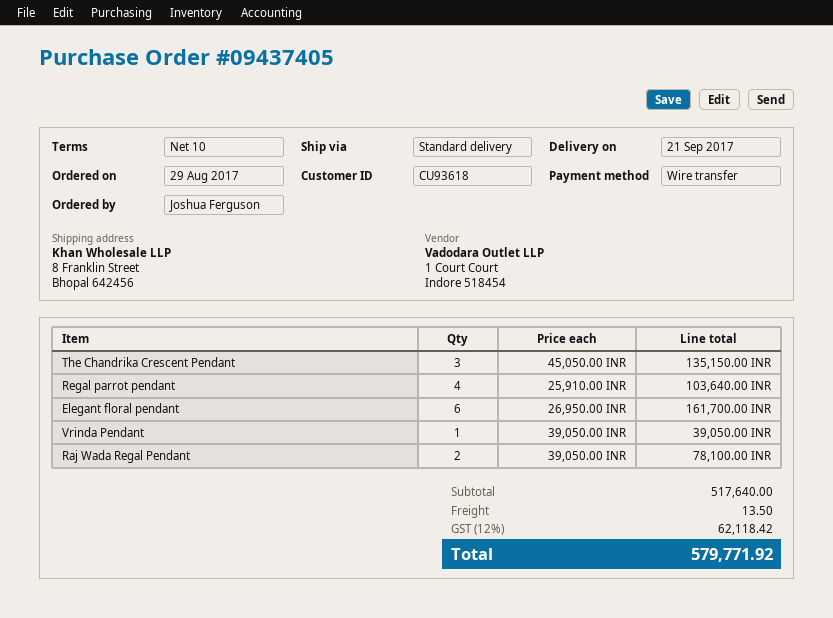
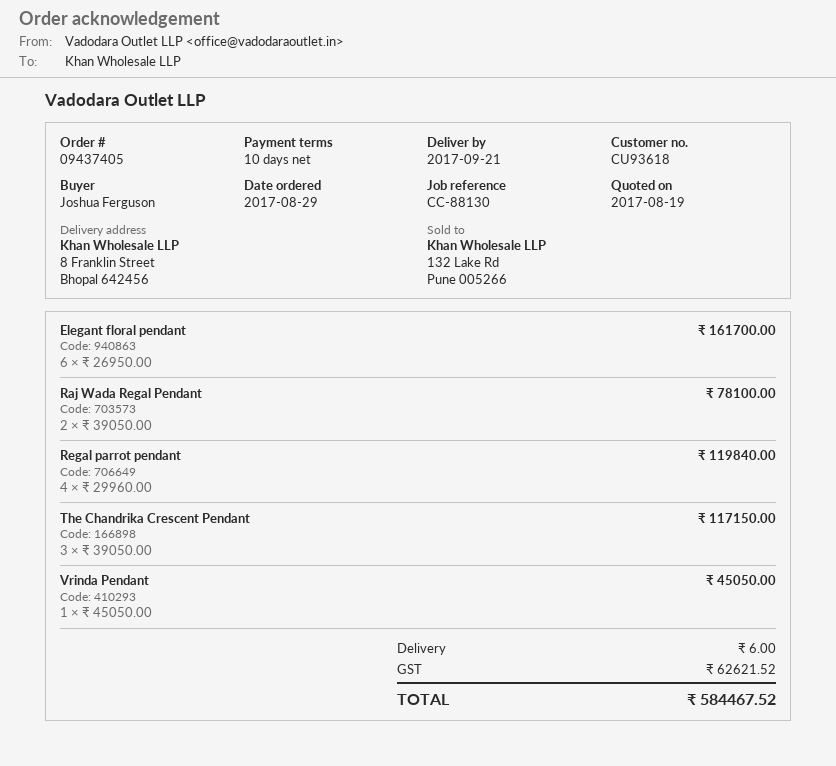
The Chandrika Crescent Pendant: 3 x 45050.00 = 135150.00 -> 3 x 39050.00 = 117150.00
Regal parrot pendant: 4 x 25910.00 = 103640.00 -> 4 x 29960.00 = 119840.00
Vrinda Pendant: 1 x 39050.00 = 39050.00 -> 1 x 45050.00 = 45050.00
shipping: 13.50 -> 6.00
tax: 62118.42 -> 62621.52
total: 579771.92 -> 584467.52

